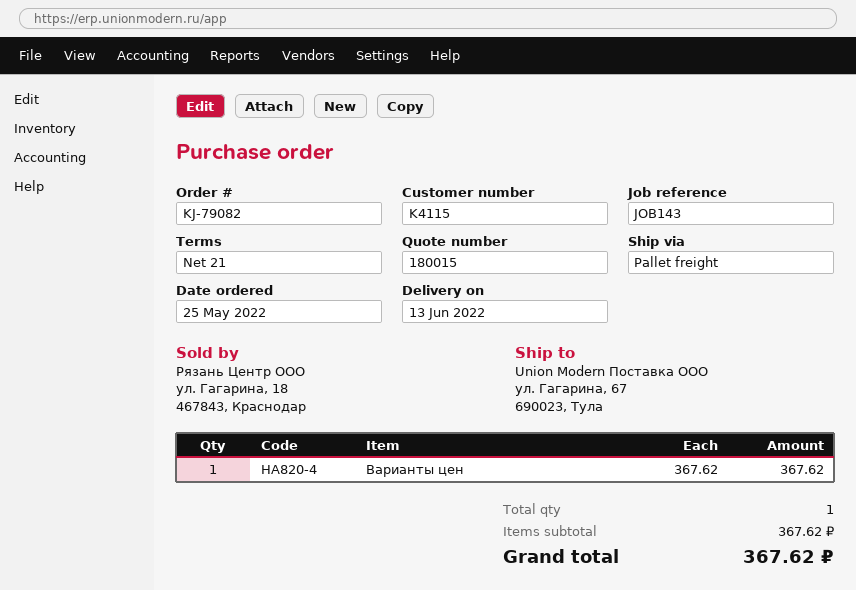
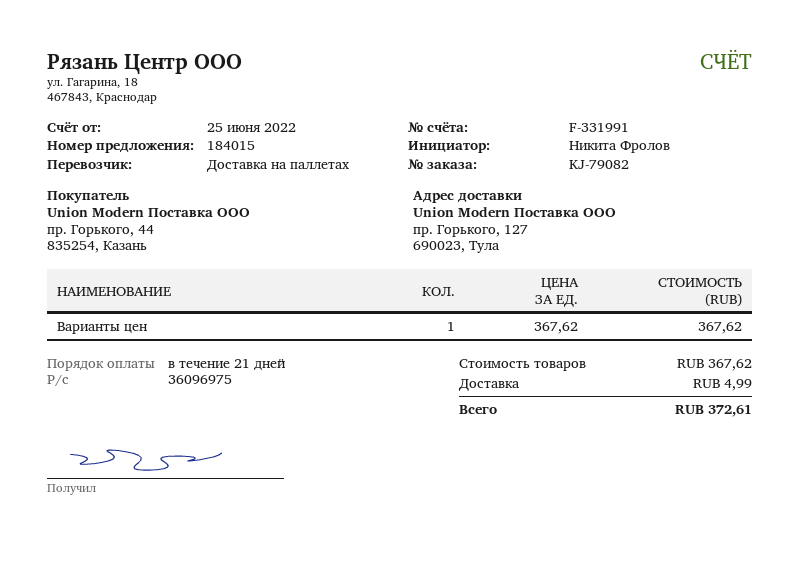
quote number: 180015 -> 184015
ship to: ул. Гагарина, 67, 690023, Тула -> пр. Горького, 127, 690023, Тула
shipping: none -> 4.99
total: 367.62 -> 372.61

